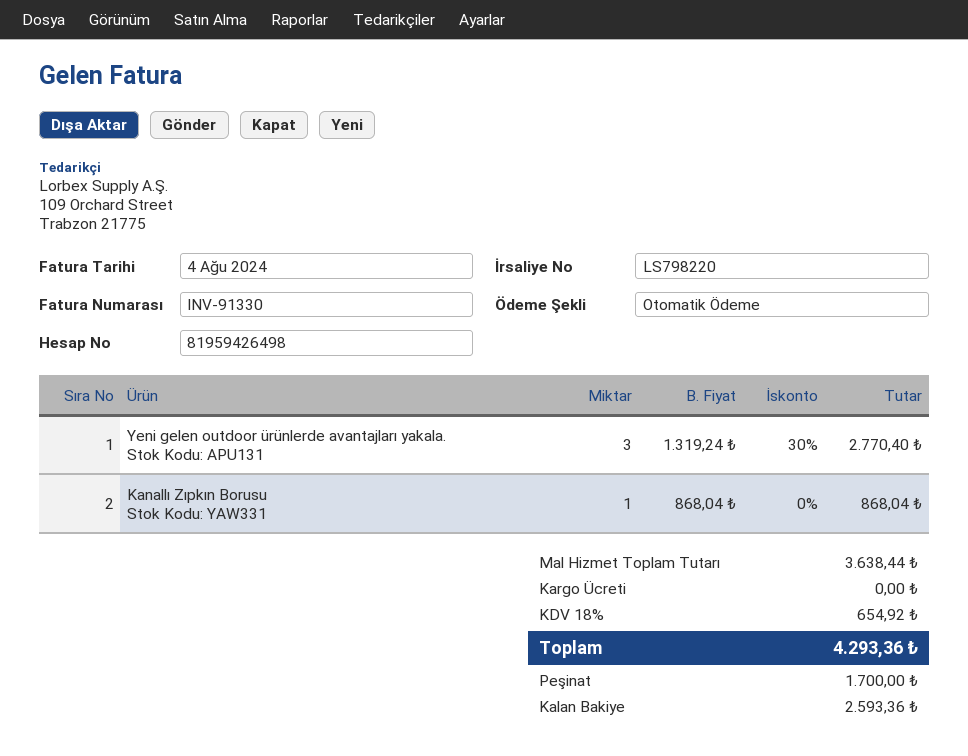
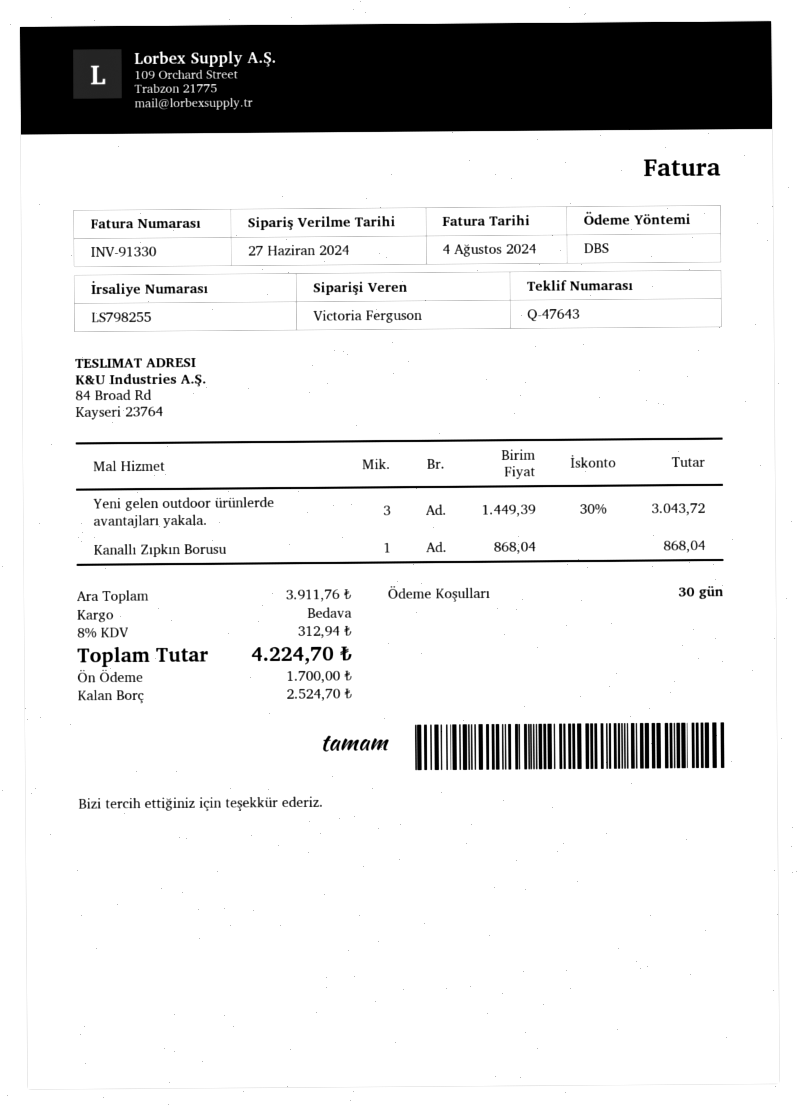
delivery note number: LS798220 -> LS798255
Yeni gelen outdoor ürünlerde avantajları yakala.: 3 x 1319.24 - 30% = 2770.40 -> 3 x 1449.39 - 30% = 3043.72
subtotal: 3638.44 -> 3911.76
tax: 18% = 654.92 -> 8% = 312.94
total: 4293.36 -> 4224.70
balance: 2593.36 -> 2524.70

